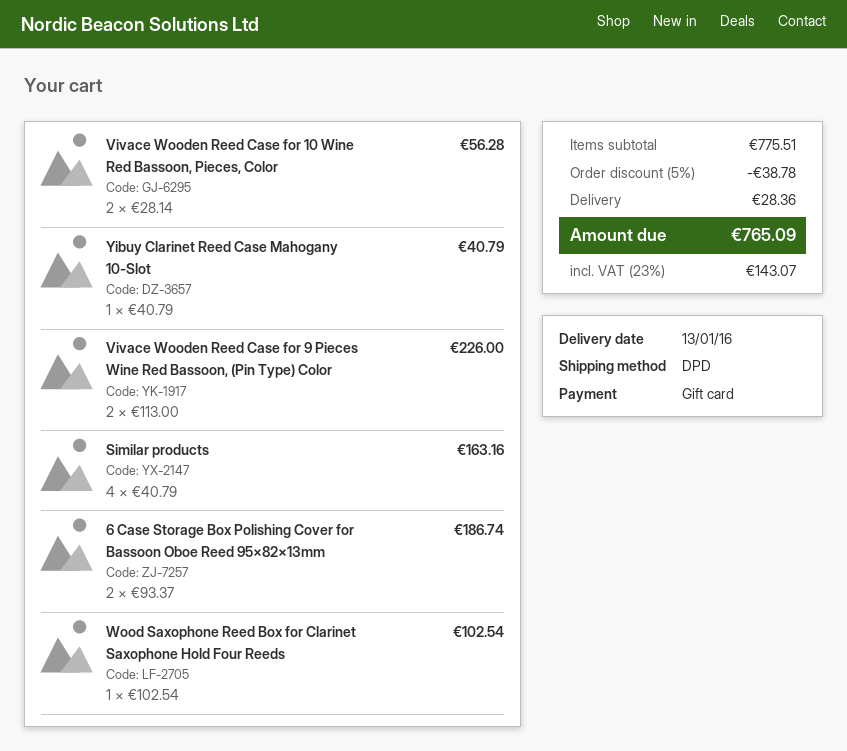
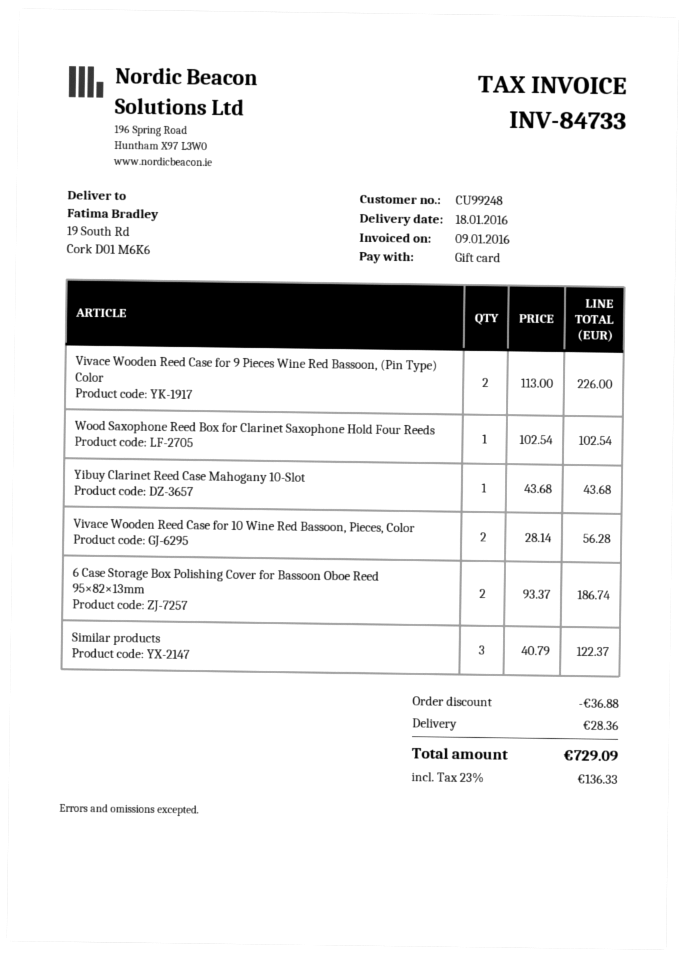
delivery date: 2016-01-13 -> 2016-01-18
Yibuy Clarinet Reed Case Mahogany 10-Slot: 1 x 40.79 = 40.79 -> 1 x 43.68 = 43.68
Similar products: 4 x 40.79 = 163.16 -> 3 x 40.79 = 122.37
discount: 38.78 -> 36.88
tax: 23% = 143.07 -> 23% = 136.33
total: 765.09 -> 729.09

